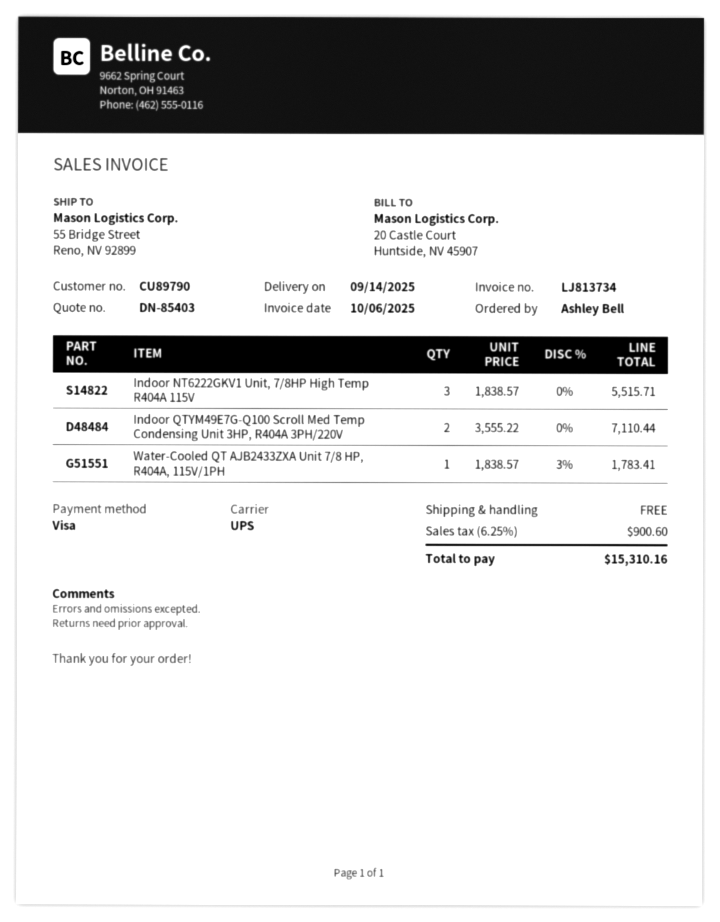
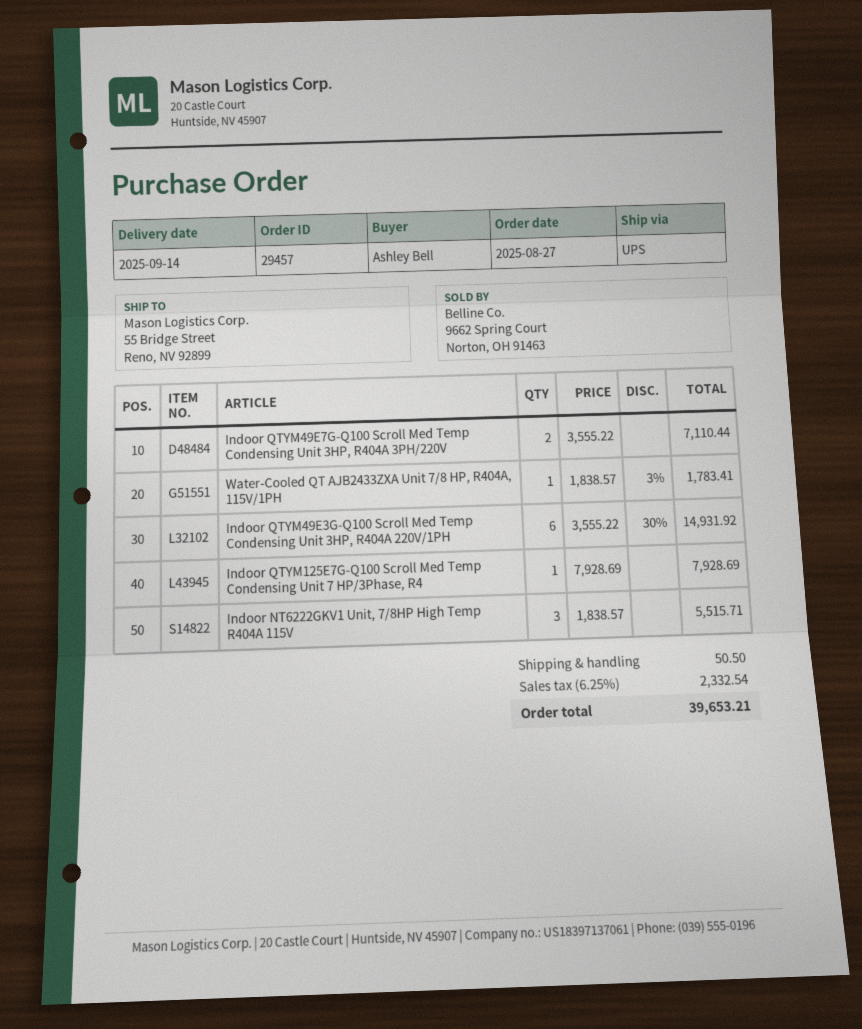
Indoor QTYM49E3G-Q100 Scroll Med Temp Condensing Unit 3HP, R404A 220V/1PH: none -> 6 x 3555.22 - 30% = 14931.92
Indoor QTYM125E7G-Q100 Scroll Med Temp Condensing Unit 7 HP/3Phase, R4: none -> 1 x 7928.69 = 7928.69
shipping: 0.00 -> 50.50
tax: 6.25% = 900.60 -> 6.25% = 2332.54
total: 15310.16 -> 39653.21

